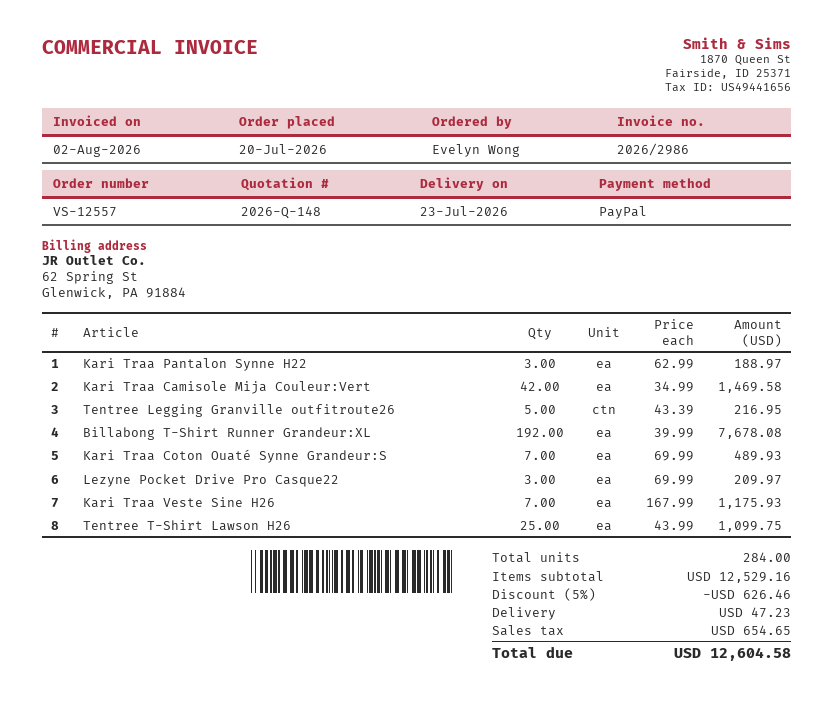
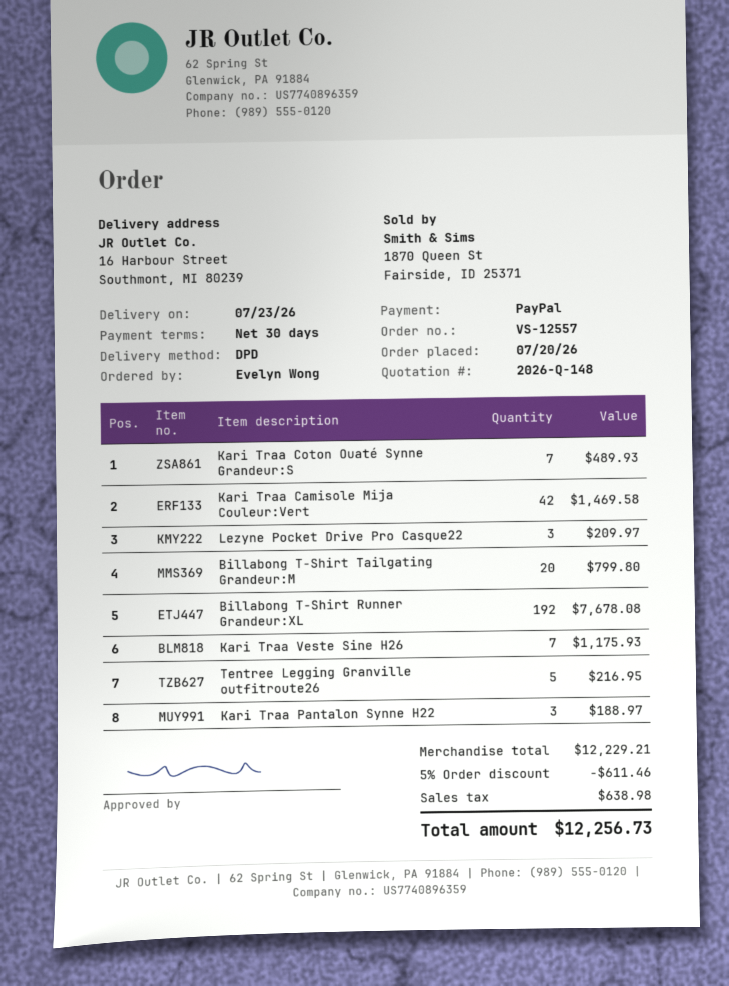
Tentree T-Shirt Lawson H26: 25 for 1099.75 -> none
Billabong T-Shirt Tailgating Grandeur:M: none -> 20 for 799.80
subtotal: 12529.16 -> 12229.21
discount: 5% = 626.46 -> 5% = 611.46
shipping: 47.23 -> none
tax: 654.65 -> 638.98
total: 12604.58 -> 12256.73

